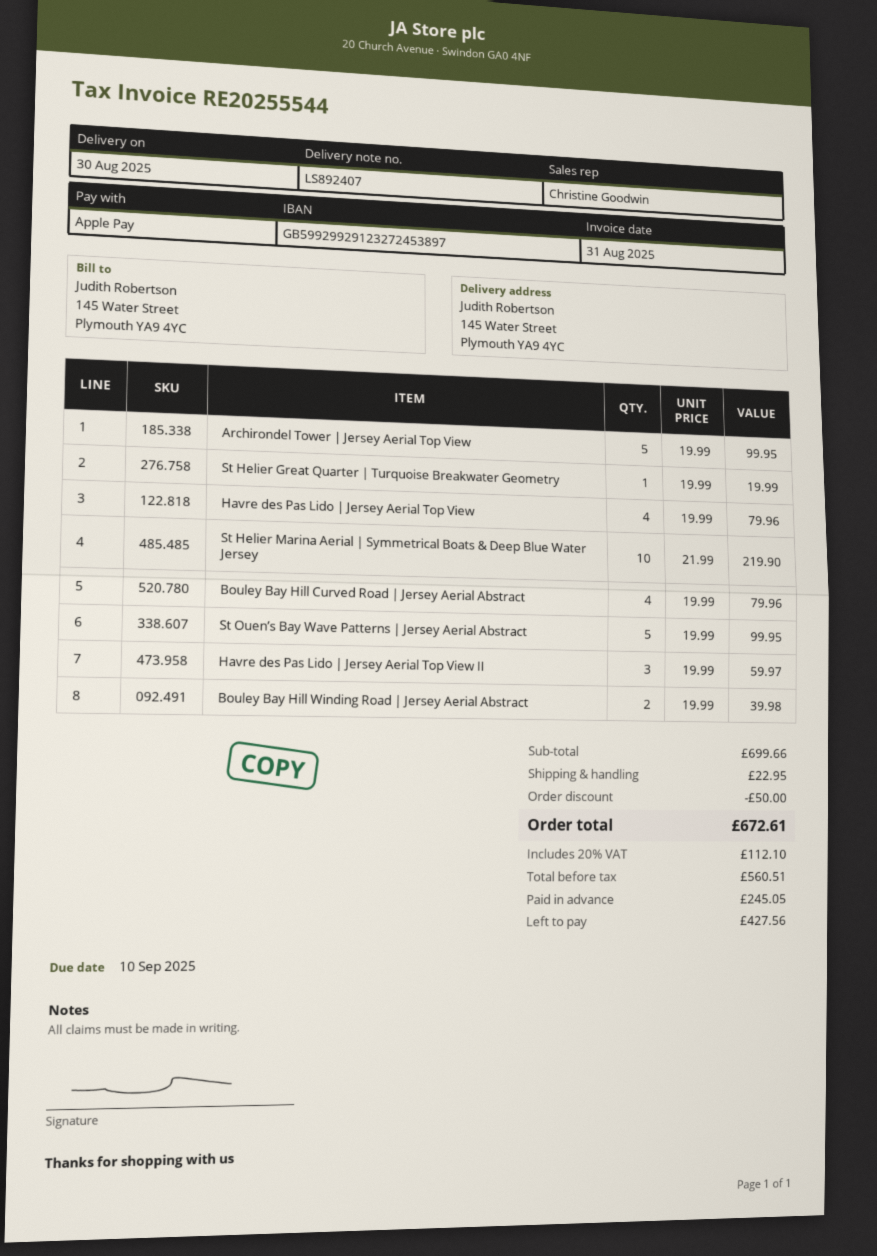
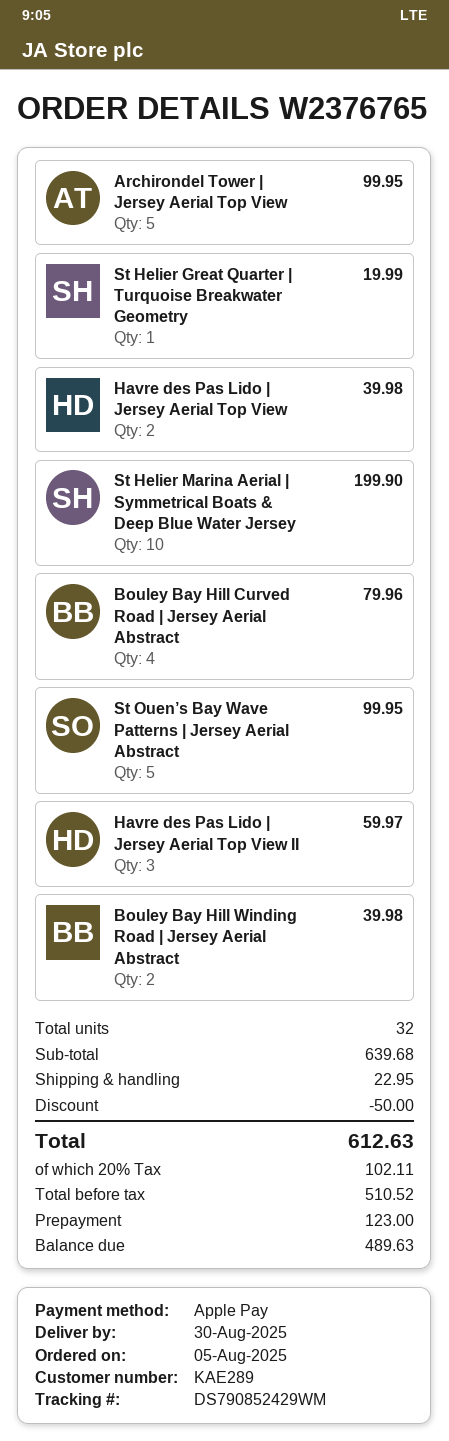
Havre des Pas Lido | Jersey Aerial Top View: 4 for 79.96 -> 2 for 39.98
St Helier Marina Aerial | Symmetrical Boats & Deep Blue Water Jersey: 10 for 219.90 -> 10 for 199.90
subtotal: 699.66 -> 639.68
net: 560.51 -> 510.52
tax: 20% = 112.10 -> 20% = 102.11
total: 672.61 -> 612.63
deposit: 245.05 -> 123.00
balance: 427.56 -> 489.63

